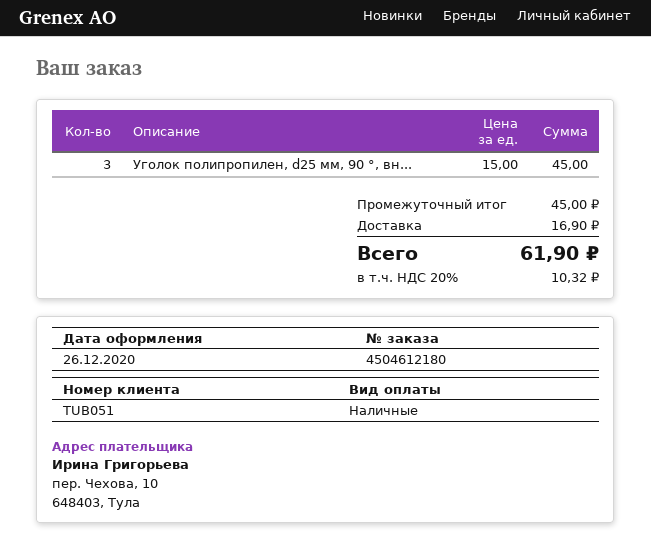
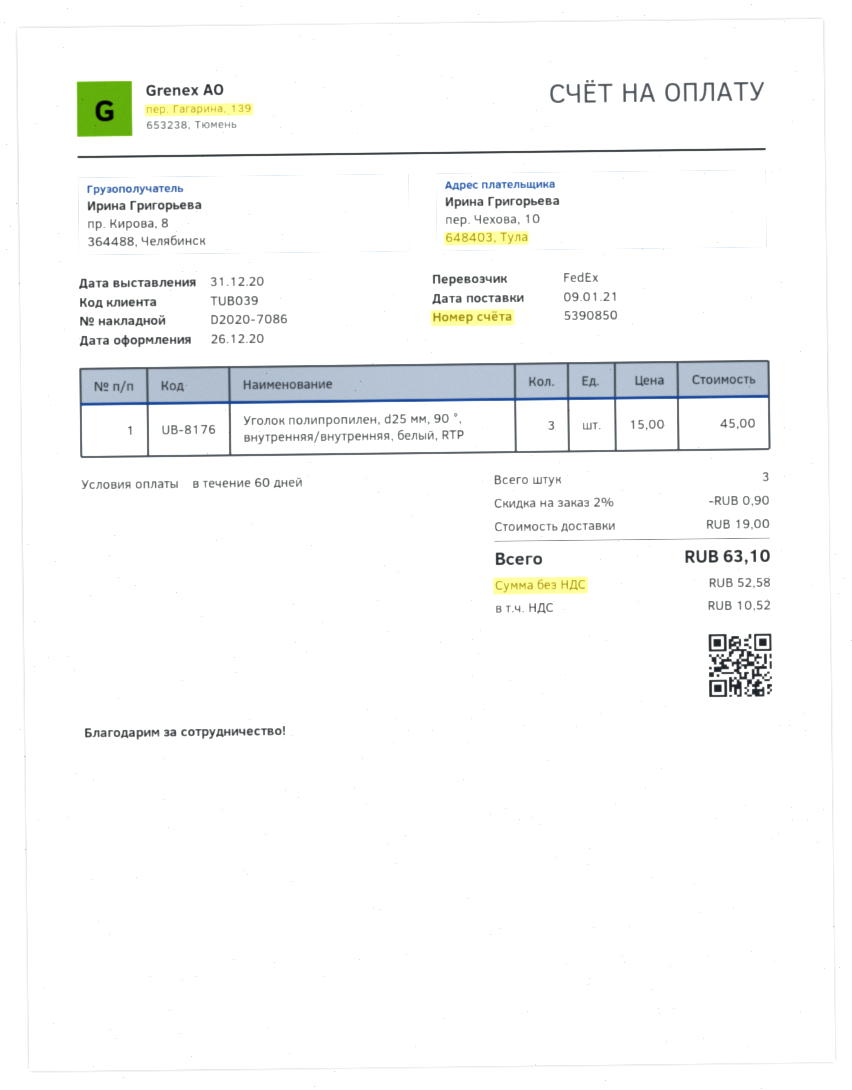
customer number: TUB051 -> TUB039
discount: none -> 2% = 0.90
shipping: 16.90 -> 19.00
tax: 10.32 -> 10.52
total: 61.90 -> 63.10

